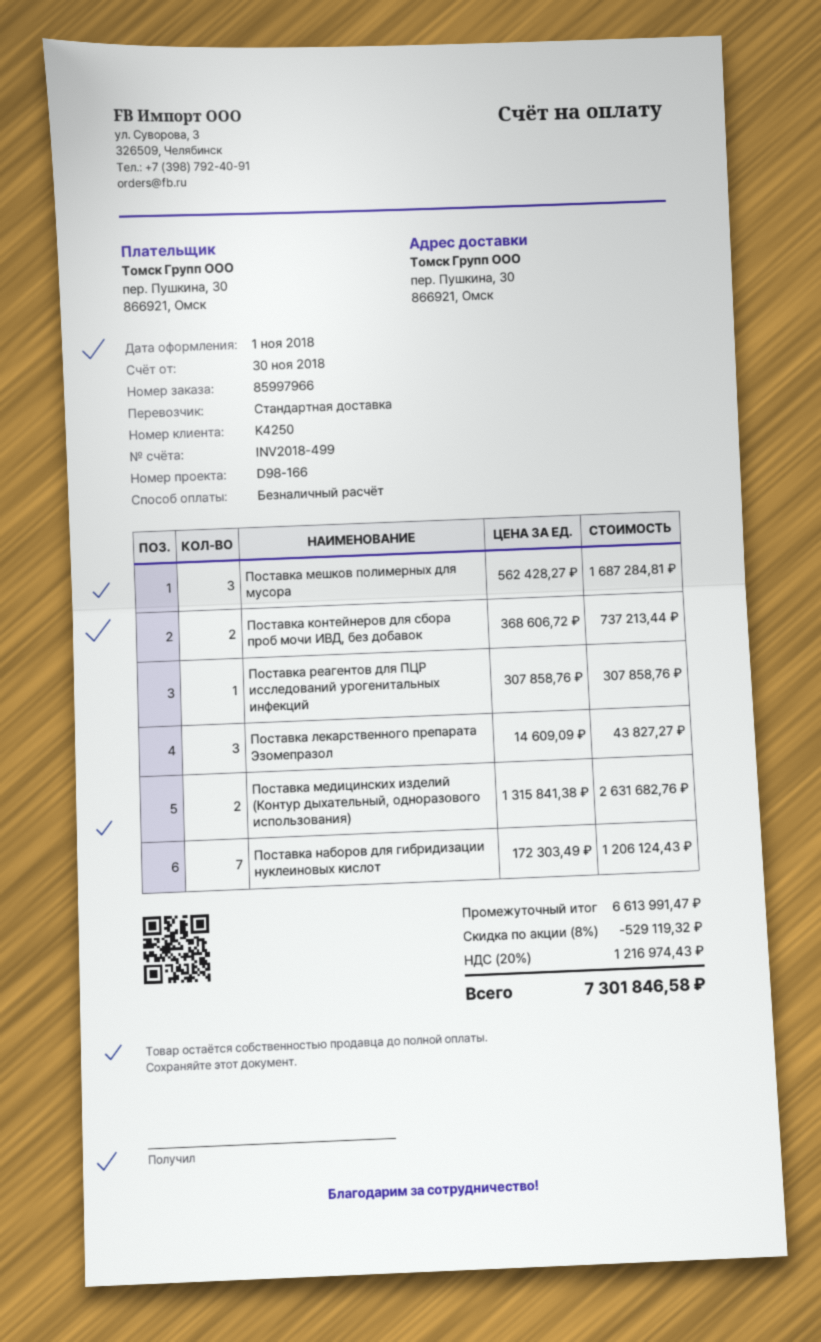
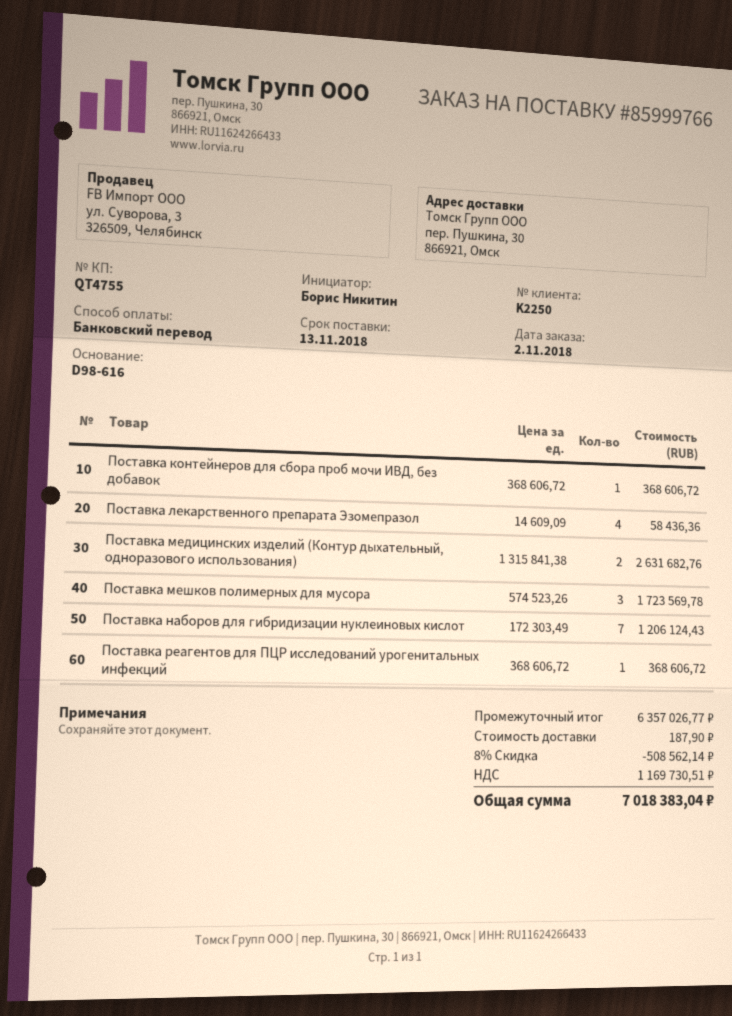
order number: 85997966 -> 85999766
order date: 2018-11-01 -> 2018-11-02
customer number: K4250 -> K2250
reference: D98-166 -> D98-616
Поставка мешков полимерных для мусора: 3 x 562428.27 = 1687284.81 -> 3 x 574523.26 = 1723569.78
Поставка контейнеров для сбора проб мочи ИВД, без добавок: 2 x 368606.72 = 737213.44 -> 1 x 368606.72 = 368606.72
Поставка реагентов для ПЦР исследований урогенитальных инфекций: 1 x 307858.76 = 307858.76 -> 1 x 368606.72 = 368606.72
Поставка лекарственного препарата Эзомепразол: 3 x 14609.09 = 43827.27 -> 4 x 14609.09 = 58436.36
subtotal: 6613991.47 -> 6357026.77
discount: 8% = 529119.32 -> 8% = 508562.14
shipping: none -> 187.90
tax: 1216974.43 -> 1169730.51
total: 7301846.58 -> 7018383.04

